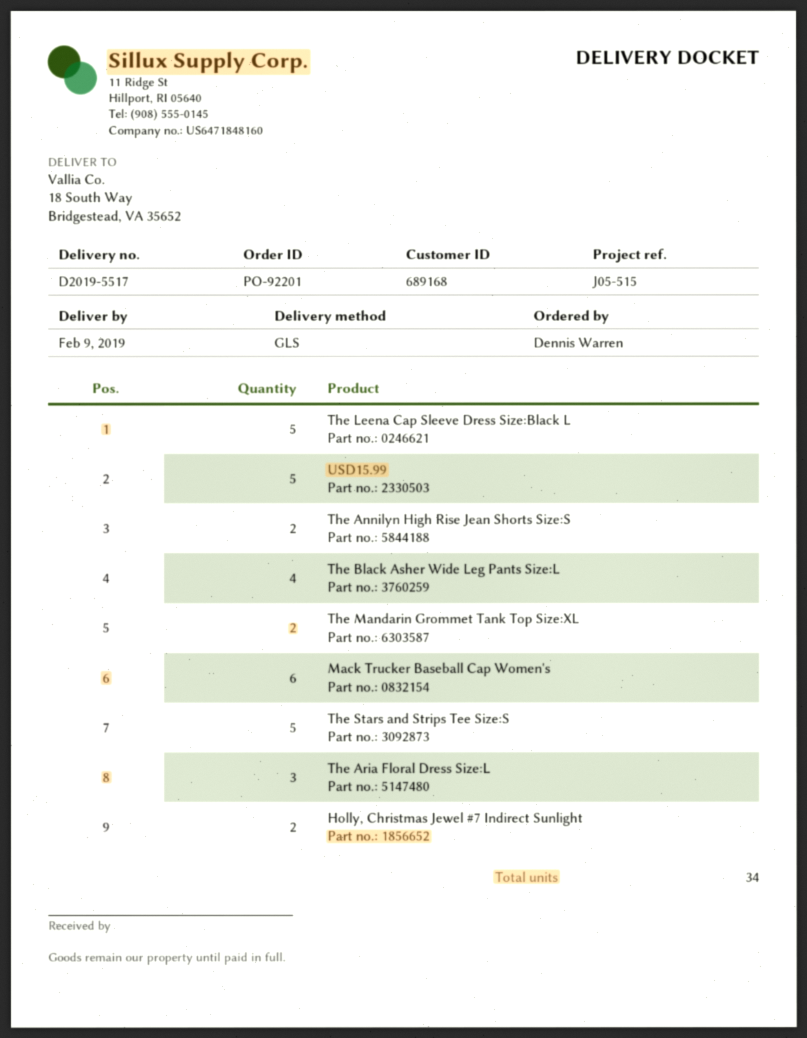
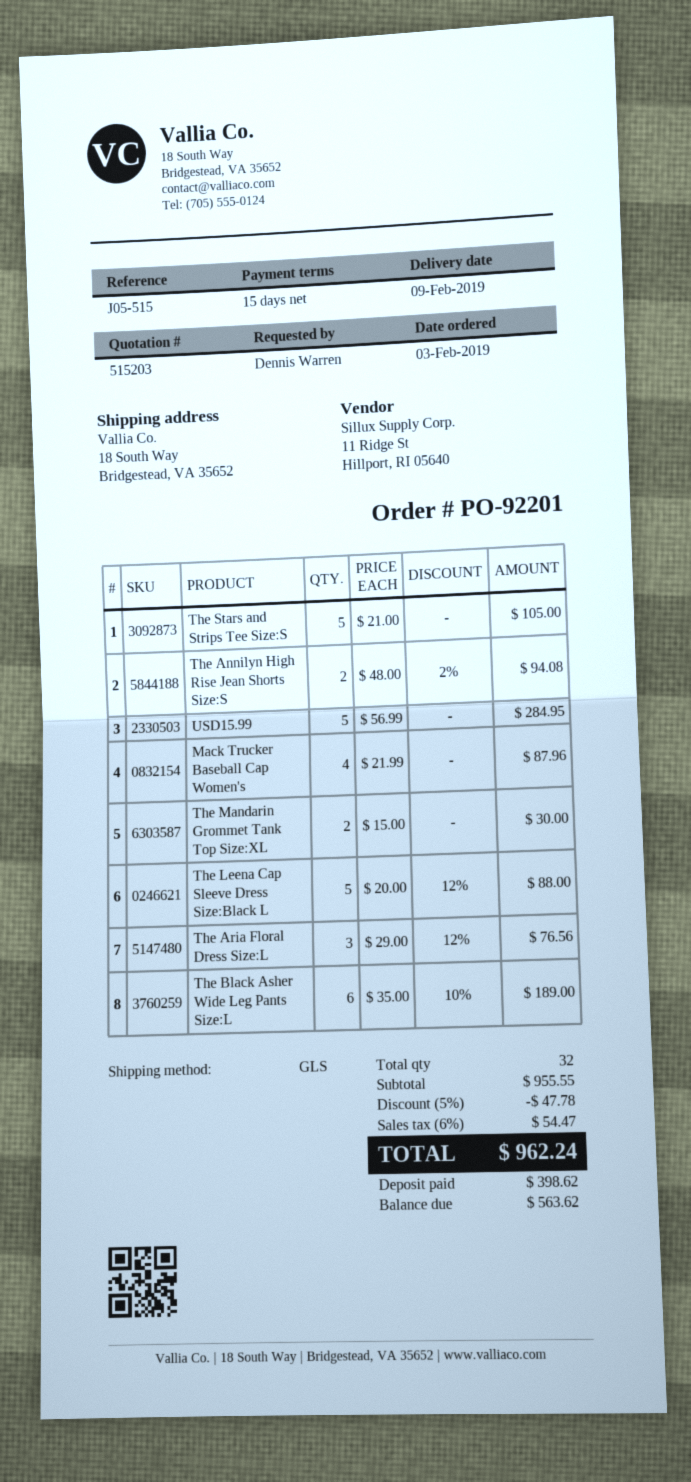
The Black Asher Wide Leg Pants Size:L: 4 -> 6
Mack Trucker Baseball Cap Women's: 6 -> 4
Holly, Christmas Jewel #7 Indirect Sunlight: 2 -> none
total quantity: 34 -> 32

